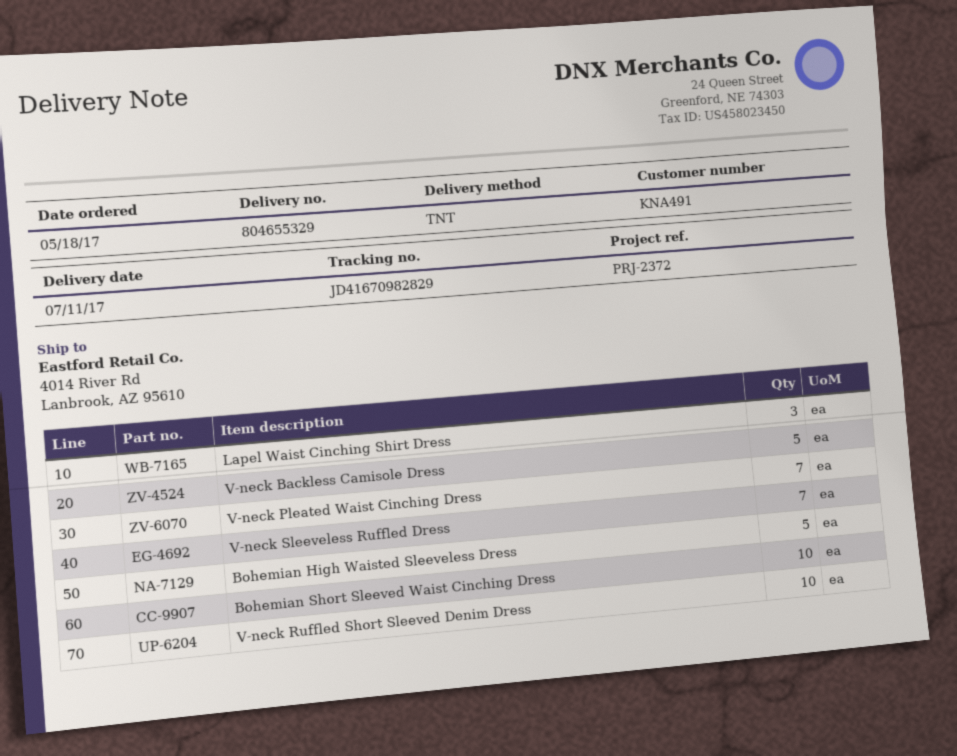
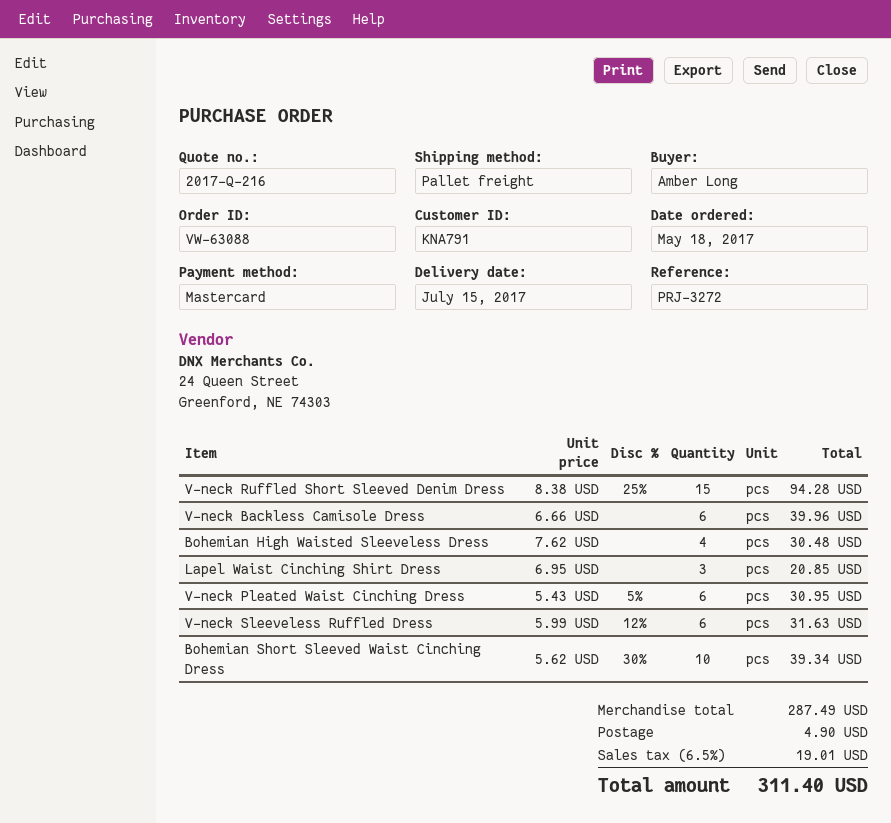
delivery date: 2017-07-11 -> 2017-07-15
customer number: KNA491 -> KNA791
reference: PRJ-2372 -> PRJ-3272
shipping method: TNT -> pallet freight
V-neck Backless Camisole Dress: 5 -> 6
V-neck Pleated Waist Cinching Dress: 7 -> 6
V-neck Sleeveless Ruffled Dress: 7 -> 6
Bohemian High Waisted Sleeveless Dress: 5 -> 4
V-neck Ruffled Short Sleeved Denim Dress: 10 -> 15

